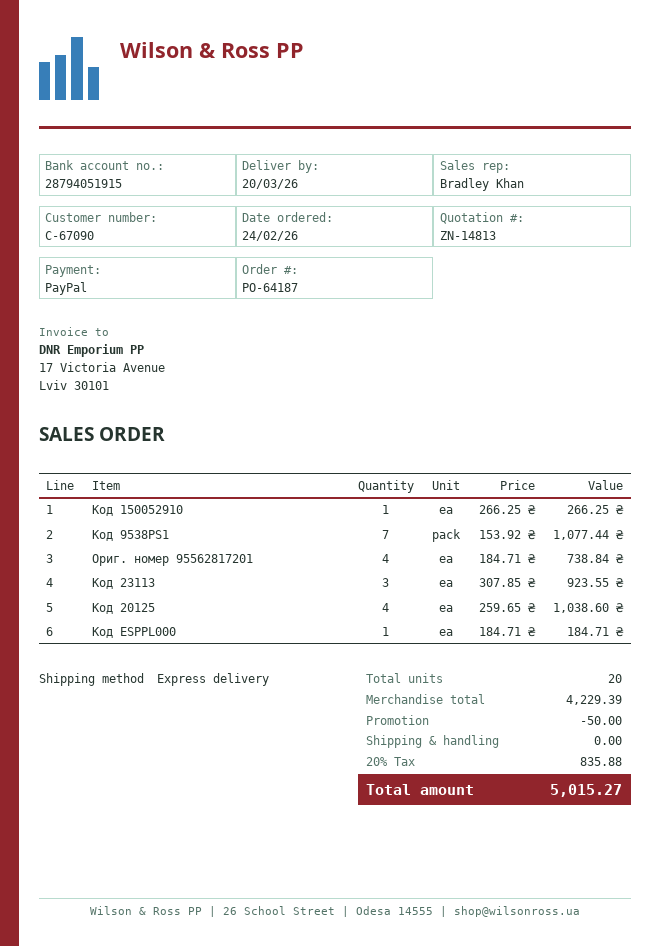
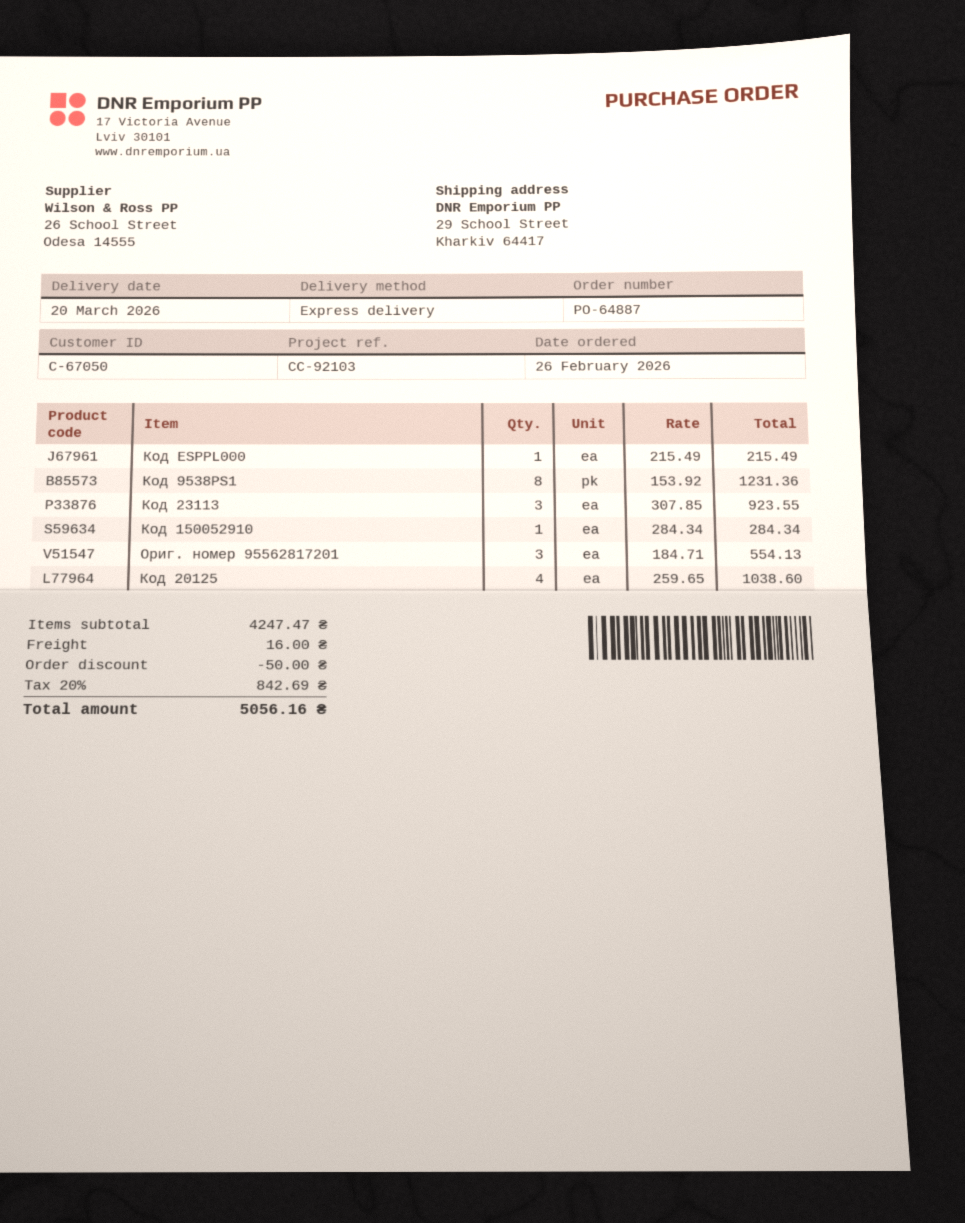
order number: PO-64187 -> PO-64887
order date: 2026-02-24 -> 2026-02-26
customer number: C-67090 -> C-67050
Код 150052910: 1 x 266.25 = 266.25 -> 1 x 284.34 = 284.34
Код 9538PS1: 7 x 153.92 = 1077.44 -> 8 x 153.92 = 1231.36
Ориг. номер 95562817201: 4 x 184.71 = 738.84 -> 3 x 184.71 = 554.13
Код ESPPL000: 1 x 184.71 = 184.71 -> 1 x 215.49 = 215.49
subtotal: 4229.39 -> 4247.47
shipping: 0.00 -> 16.00
tax: 20% = 835.88 -> 20% = 842.69
total: 5015.27 -> 5056.16

